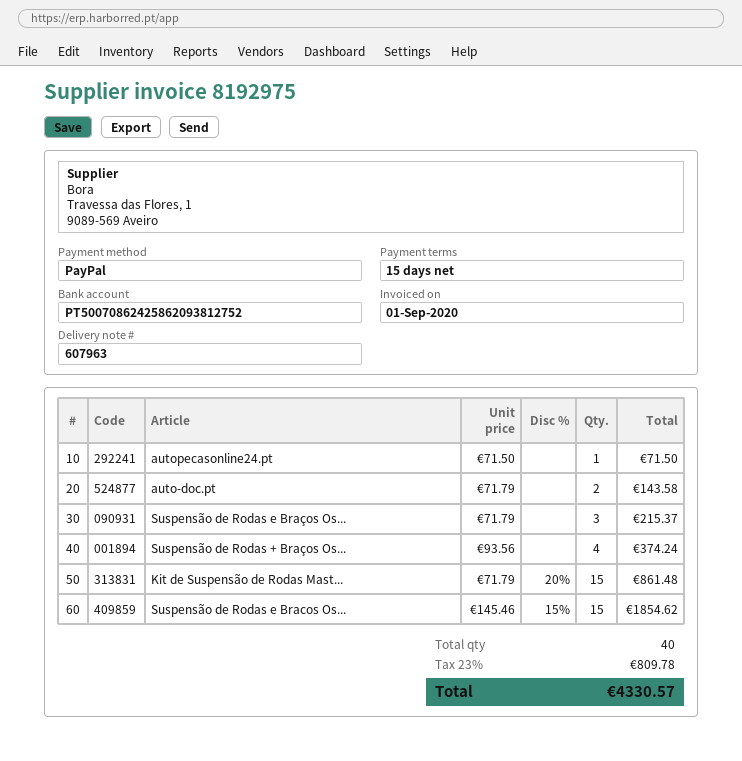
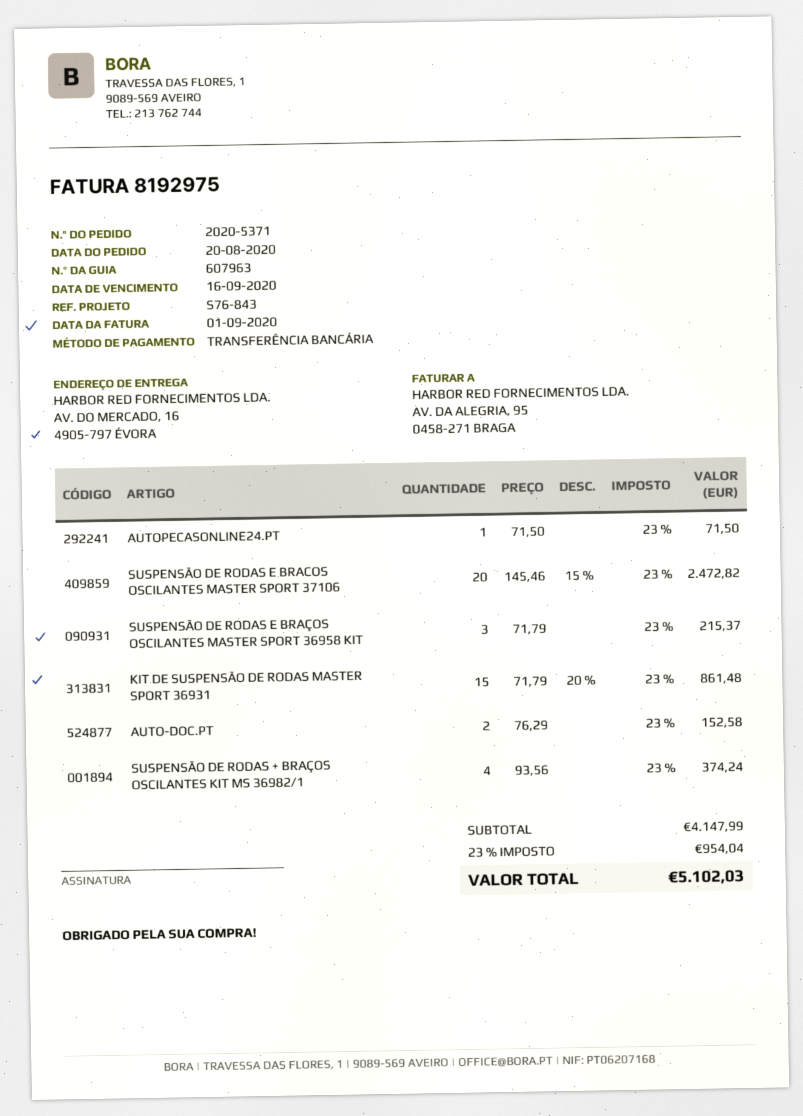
payment method: PayPal -> bank transfer
auto-doc.pt: 2 x 71.79 = 143.58 -> 2 x 76.29 = 152.58
Suspensão de Rodas e Bracos Os...: 15 x 145.46 - 15% = 1854.62 -> 20 x 145.46 - 15% = 2472.82
tax: 23% = 809.78 -> 23% = 954.04
total: 4330.57 -> 5102.03

